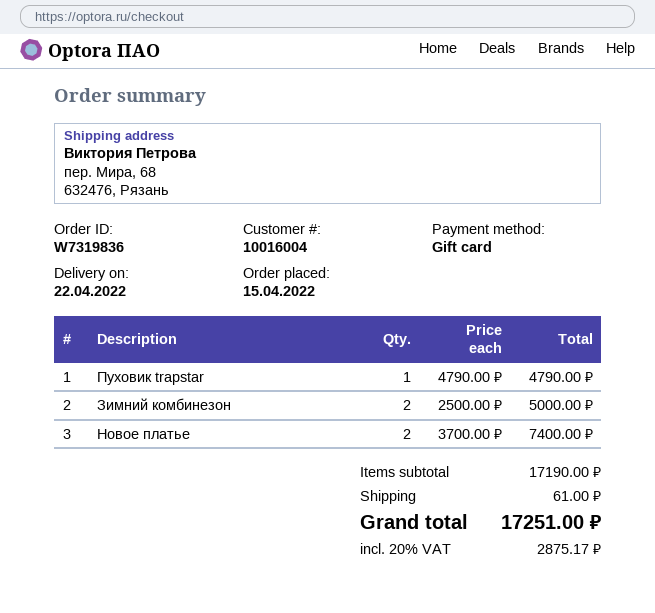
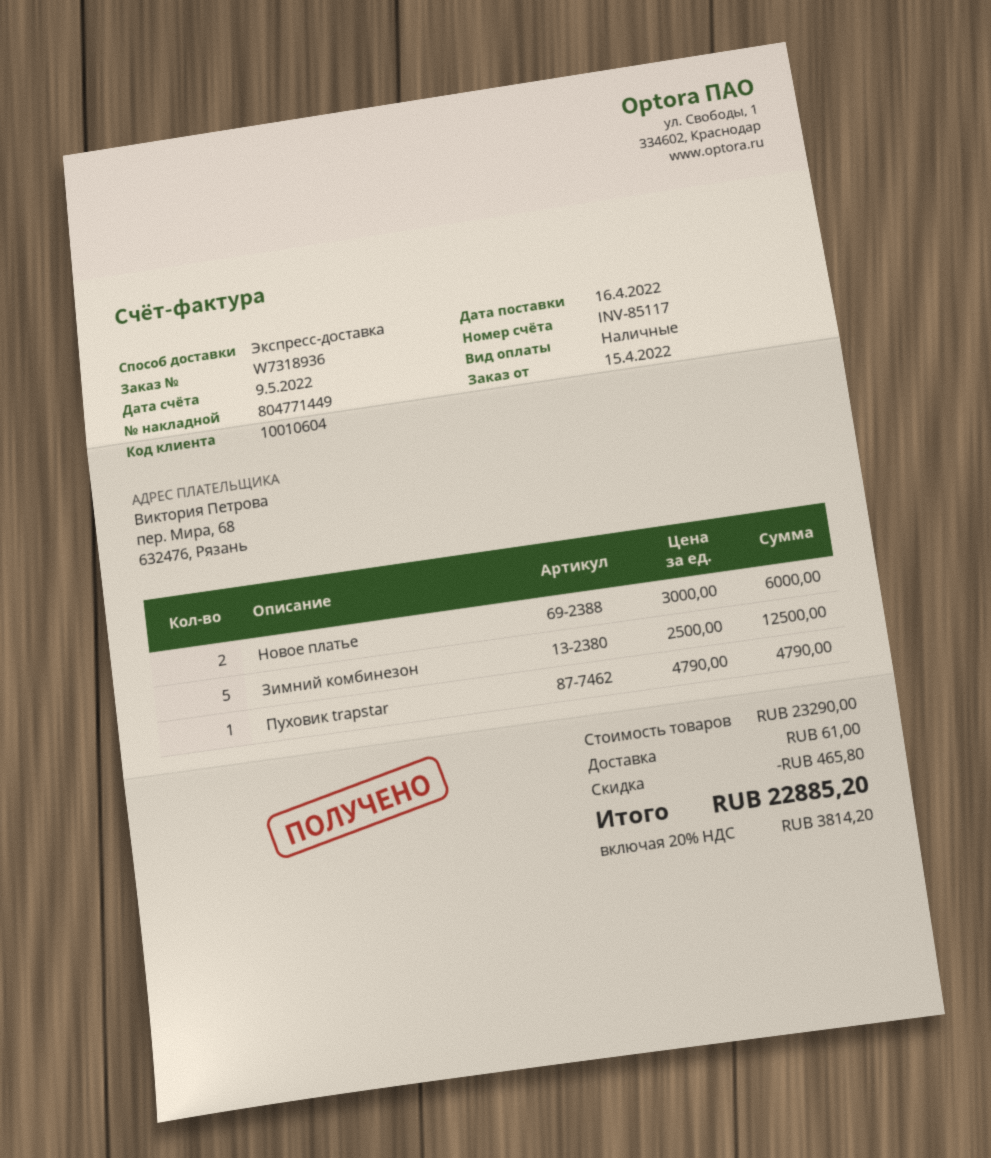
order number: W7319836 -> W7318936
delivery date: 2022-04-22 -> 2022-04-16
customer number: 10016004 -> 10010604
payment method: gift card -> cash
Зимний комбинезон: 2 x 2500.00 = 5000.00 -> 5 x 2500.00 = 12500.00
Новое платье: 2 x 3700.00 = 7400.00 -> 2 x 3000.00 = 6000.00
subtotal: 17190.00 -> 23290.00
discount: none -> 465.80
tax: 20% = 2875.17 -> 20% = 3814.20
total: 17251.00 -> 22885.20

